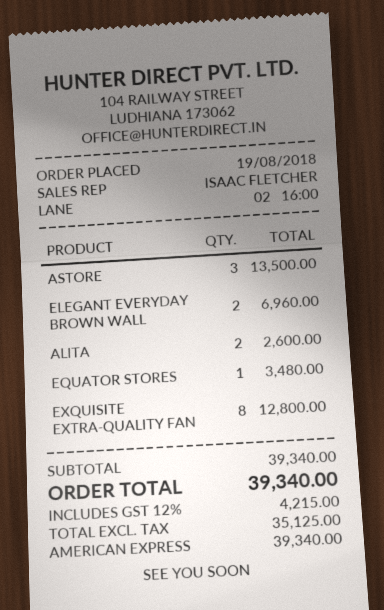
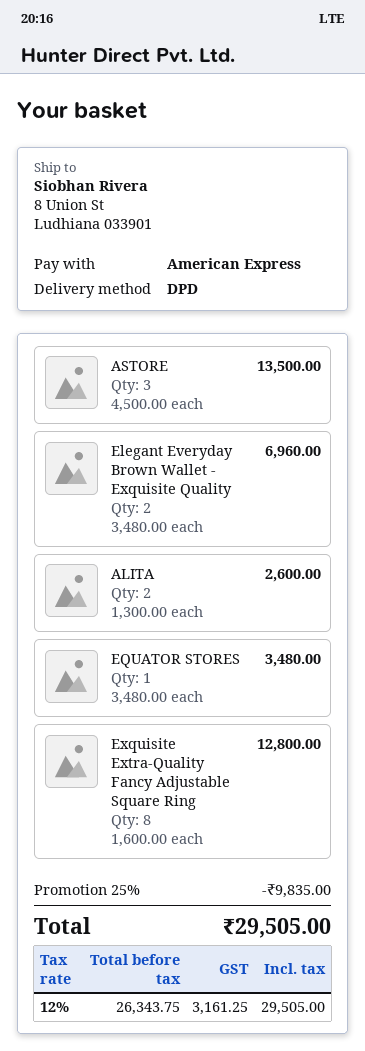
discount: none -> 25% = 9835.00
net: 35125.00 -> 26343.75
tax: 12% = 4215.00 -> 12% = 3161.25
total: 39340.00 -> 29505.00

